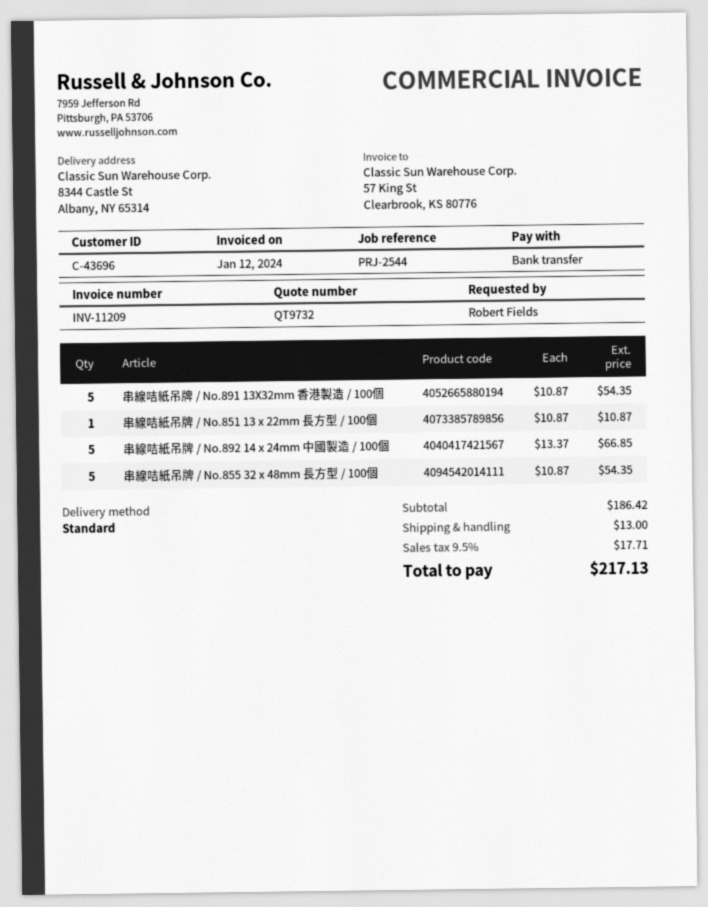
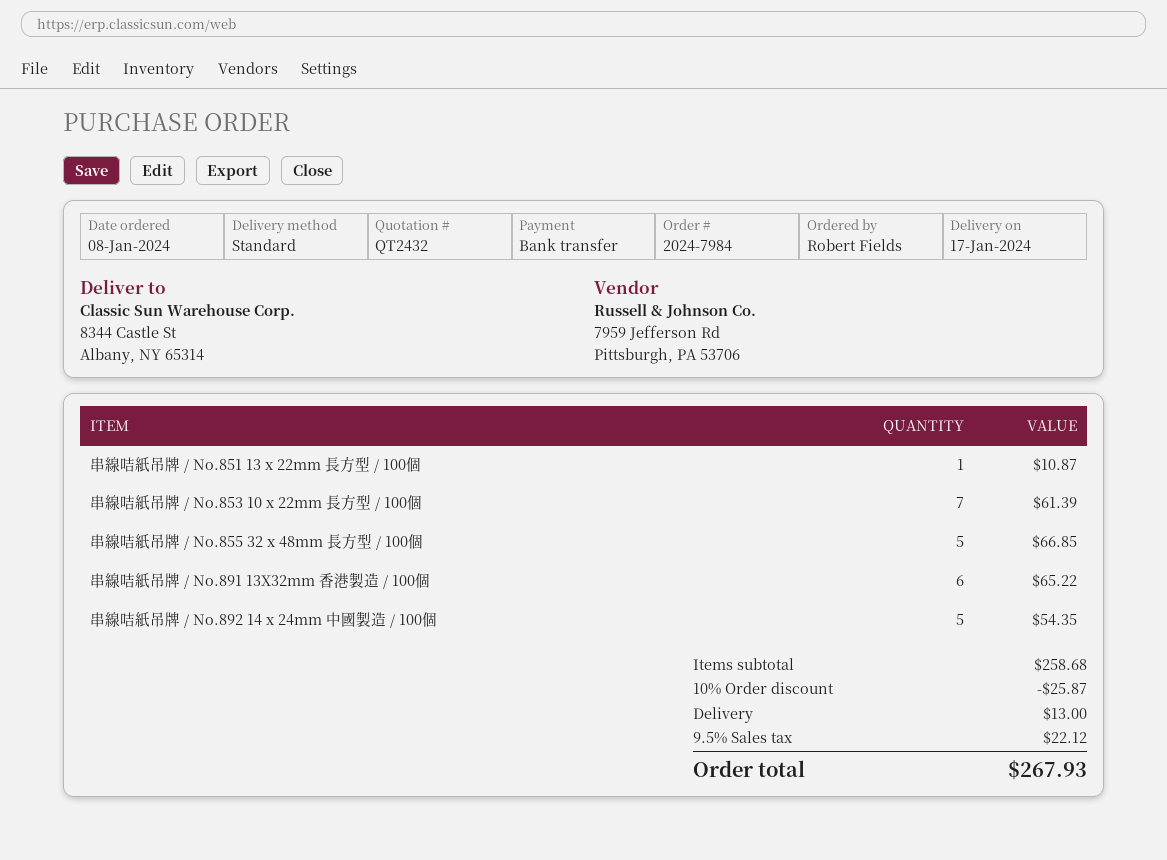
quote number: QT9732 -> QT2432
串線咭紙吊牌 / No.891 13X32mm 香港製造 / 100個: 5 for 54.35 -> 6 for 65.22
串線咭紙吊牌 / No.892 14 x 24mm 中國製造 / 100個: 5 for 66.85 -> 5 for 54.35
串線咭紙吊牌 / No.855 32 x 48mm 長方型 / 100個: 5 for 54.35 -> 5 for 66.85
串線咭紙吊牌 / No.853 10 x 22mm 長方型 / 100個: none -> 7 for 61.39
subtotal: 186.42 -> 258.68
discount: none -> 10% = 25.87
tax: 9.5% = 17.71 -> 9.5% = 22.12
total: 217.13 -> 267.93

